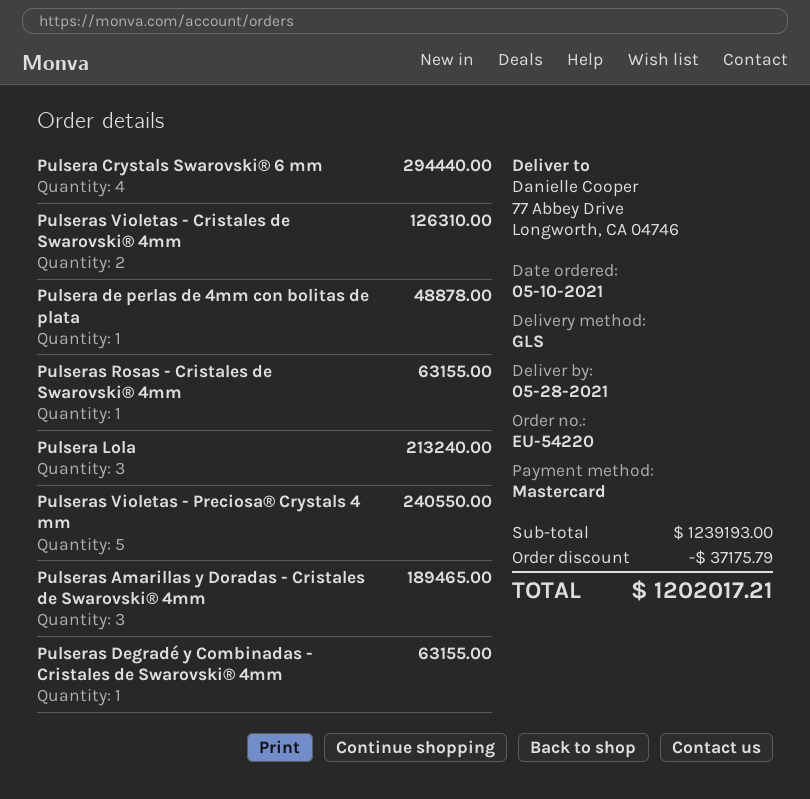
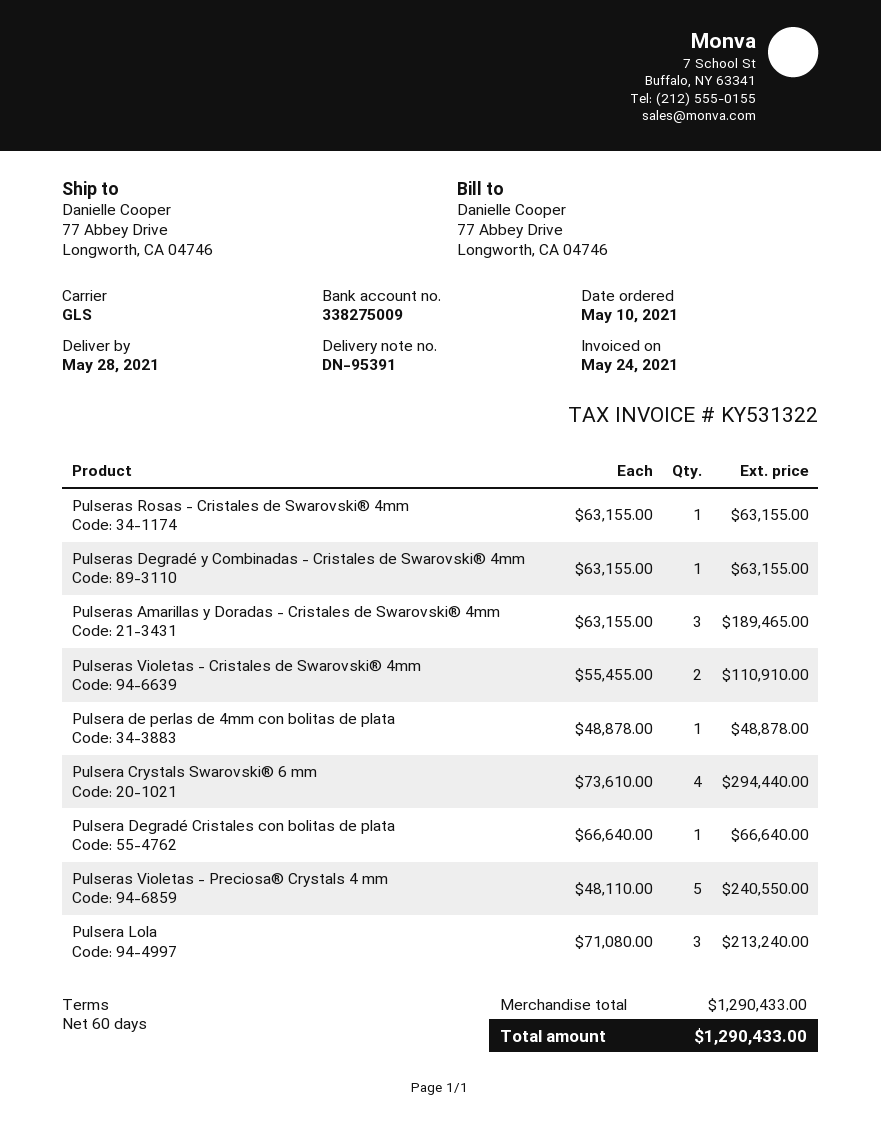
Pulseras Violetas - Cristales de Swarovski® 4mm: 2 for 126310.00 -> 2 for 110910.00
Pulsera Degradé Cristales con bolitas de plata: none -> 1 for 66640.00
subtotal: 1239193.00 -> 1290433.00
discount: 37175.79 -> none
total: 1202017.21 -> 1290433.00

